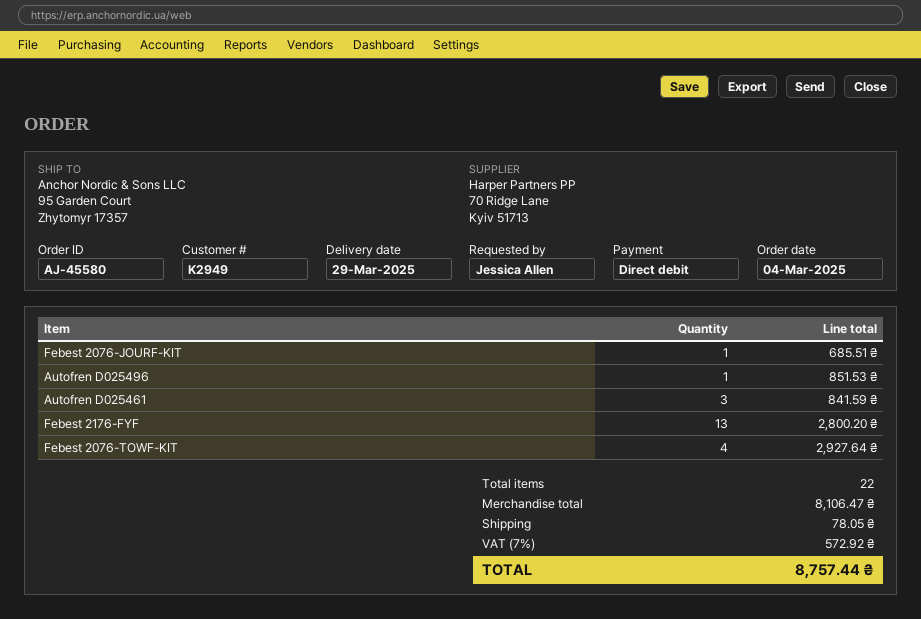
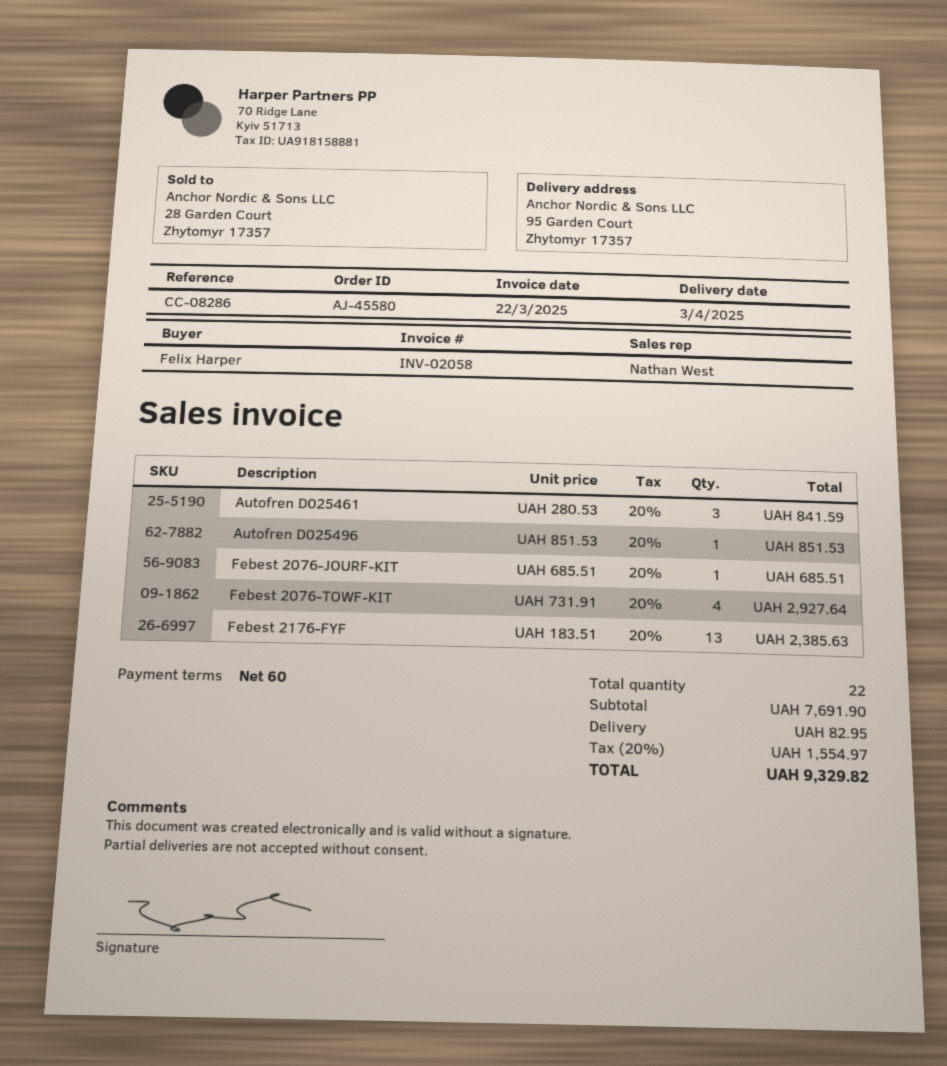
delivery date: 2025-03-29 -> 2025-04-03
ordered by: Jessica Allen -> Felix Harper
Febest 2176-FYF: 13 for 2800.20 -> 13 for 2385.63
subtotal: 8106.47 -> 7691.90
shipping: 78.05 -> 82.95
tax: 7% = 572.92 -> 20% = 1554.97
total: 8757.44 -> 9329.82

